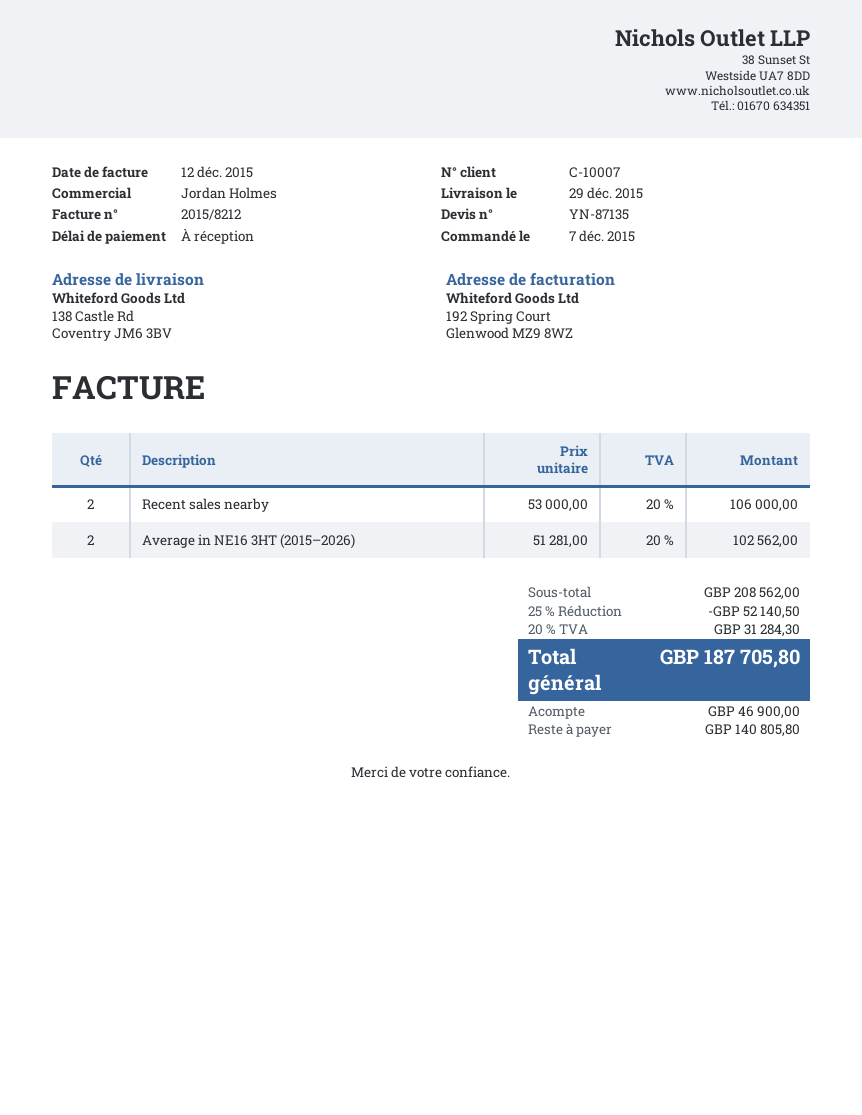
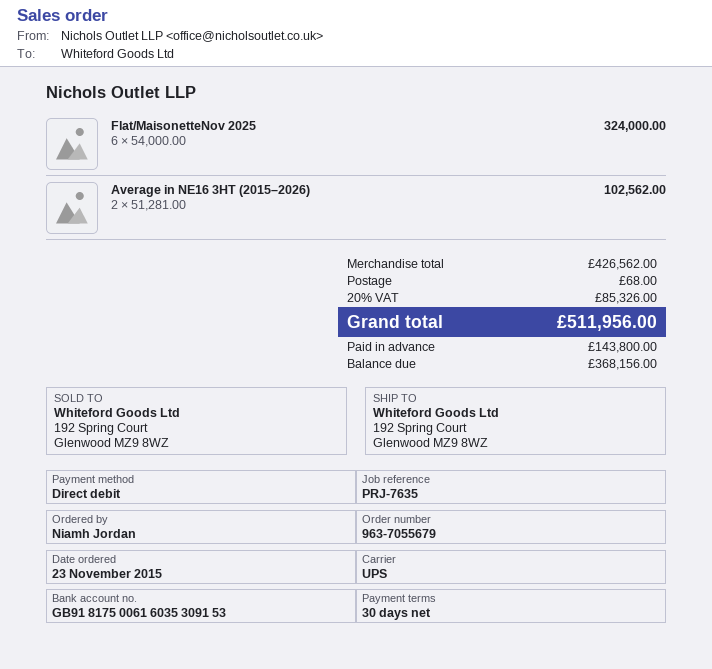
order date: 2015-12-07 -> 2015-11-23
payment terms: on receipt -> 30 days
ship to: 138 Castle Rd, Coventry JM6 3BV -> 192 Spring Court, Glenwood MZ9 8WZ
Recent sales nearby: 2 x 53000.00 = 106000.00 -> none
Flat/MaisonetteNov 2025: none -> 6 x 54000.00 = 324000.00
subtotal: 208562.00 -> 426562.00
discount: 25% = 52140.50 -> none
shipping: none -> 68.00
tax: 20% = 31284.30 -> 20% = 85326.00
total: 187705.80 -> 511956.00
deposit: 46900.00 -> 143800.00
balance: 140805.80 -> 368156.00

